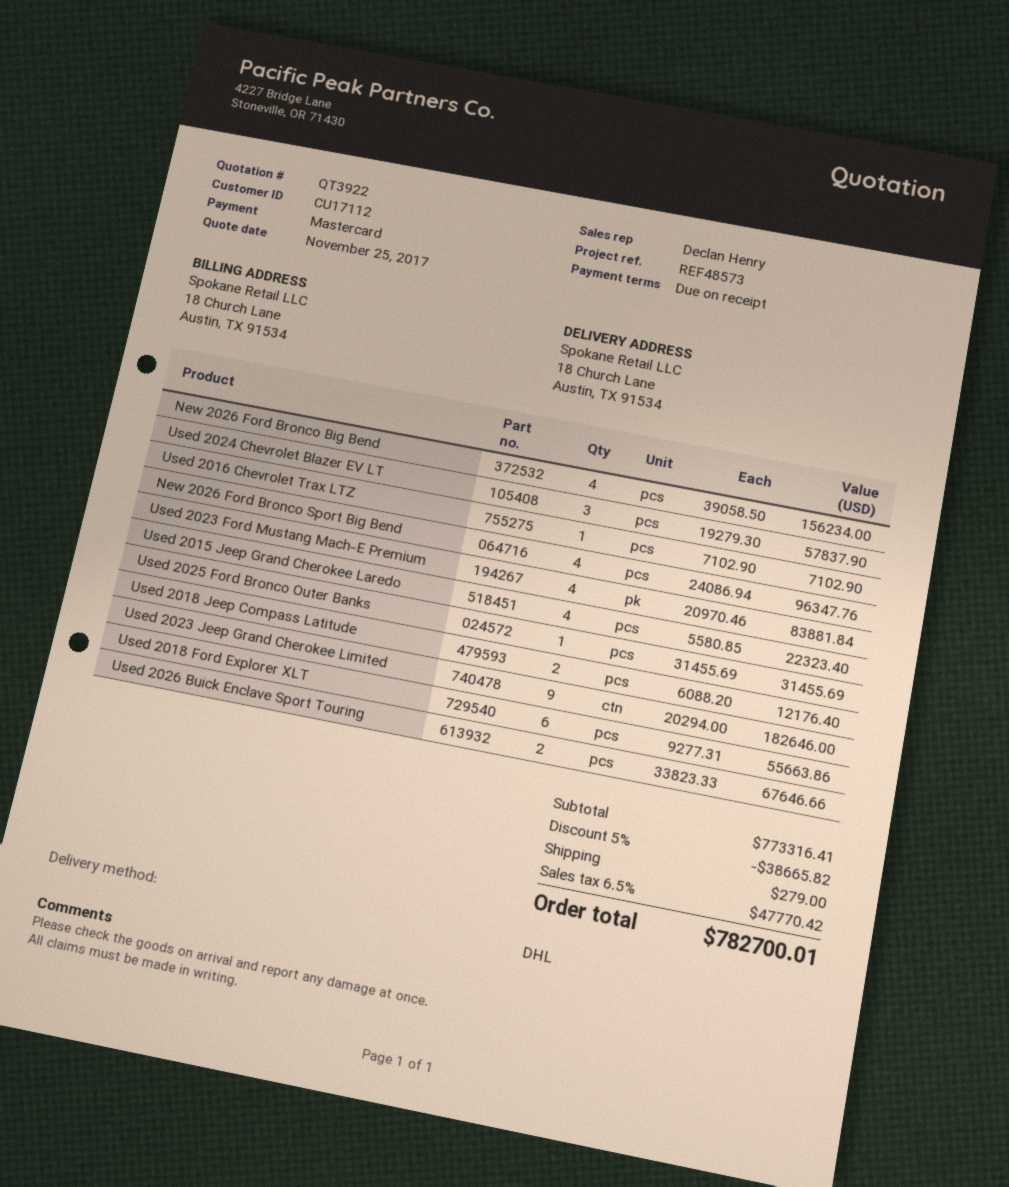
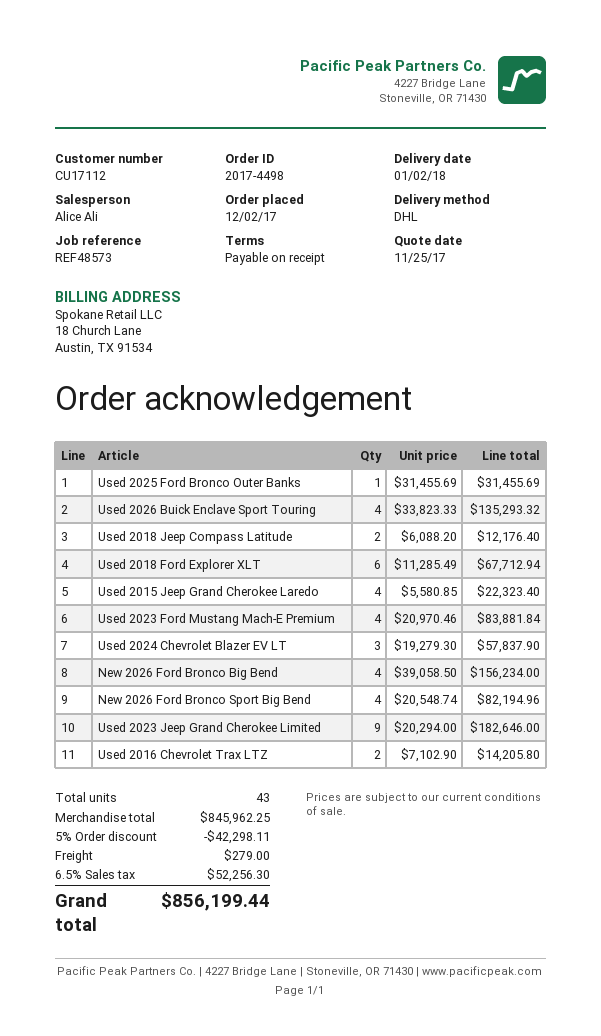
sales rep: Declan Henry -> Alice Ali
Used 2016 Chevrolet Trax LTZ: 1 x 7102.90 = 7102.90 -> 2 x 7102.90 = 14205.80
New 2026 Ford Bronco Sport Big Bend: 4 x 24086.94 = 96347.76 -> 4 x 20548.74 = 82194.96
Used 2018 Ford Explorer XLT: 6 x 9277.31 = 55663.86 -> 6 x 11285.49 = 67712.94
Used 2026 Buick Enclave Sport Touring: 2 x 33823.33 = 67646.66 -> 4 x 33823.33 = 135293.32
subtotal: 773316.41 -> 845962.25
discount: 5% = 38665.82 -> 5% = 42298.11
tax: 6.5% = 47770.42 -> 6.5% = 52256.30
total: 782700.01 -> 856199.44

